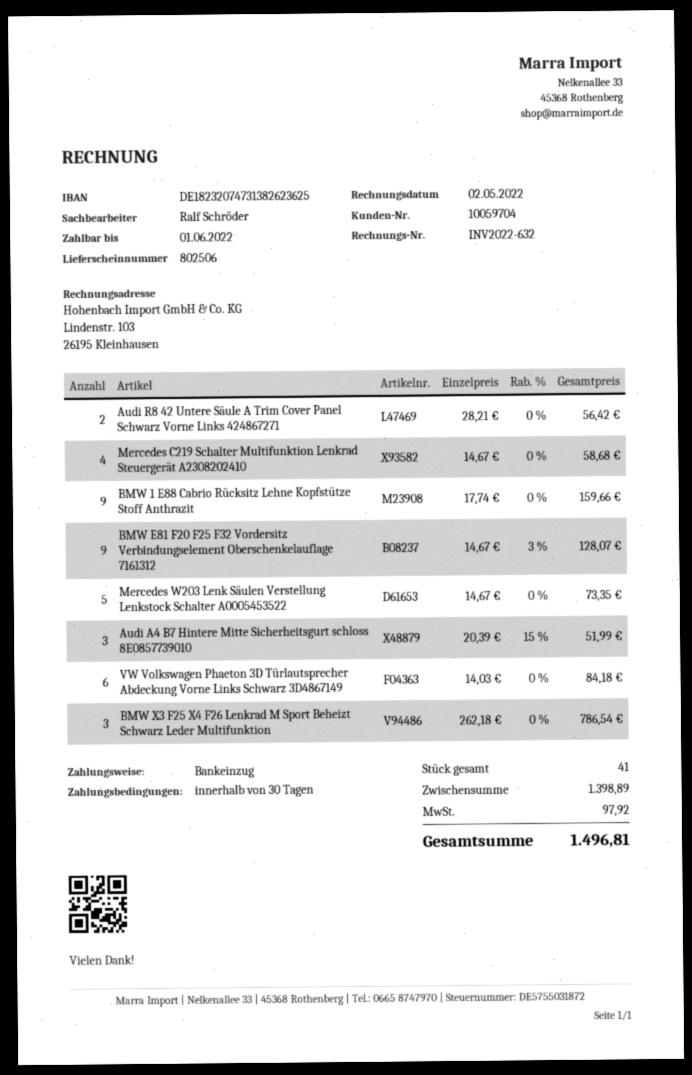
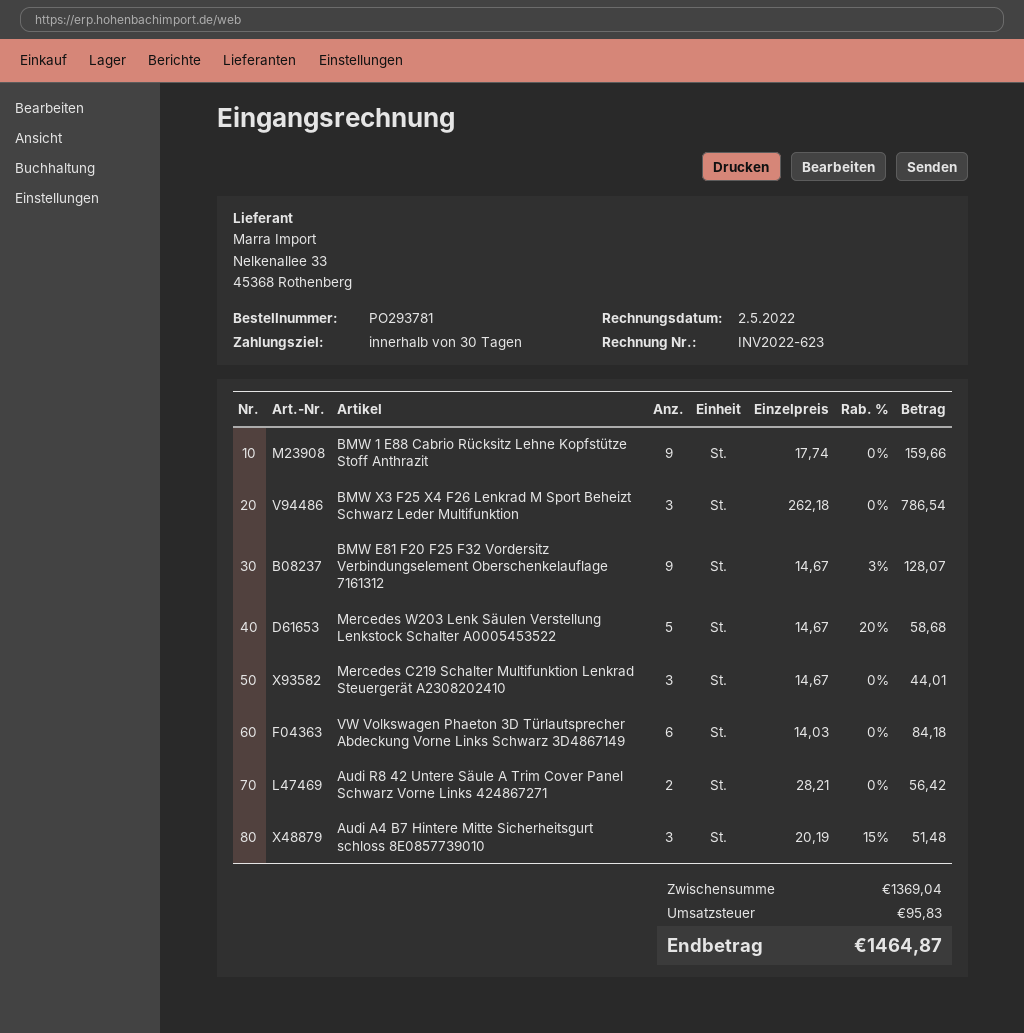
invoice number: INV2022-632 -> INV2022-623
Mercedes C219 Schalter Multifunktion Lenkrad Steuergerät A2308202410: 4 x 14.67 = 58.68 -> 3 x 14.67 = 44.01
Mercedes W203 Lenk Säulen Verstellung Lenkstock Schalter A0005453522: 5 x 14.67 = 73.35 -> 5 x 14.67 - 20% = 58.68
Audi A4 B7 Hintere Mitte Sicherheitsgurt schloss 8E0857739010: 3 x 20.39 - 15% = 51.99 -> 3 x 20.19 - 15% = 51.48
subtotal: 1398.89 -> 1369.04
tax: 97.92 -> 95.83
total: 1496.81 -> 1464.87

